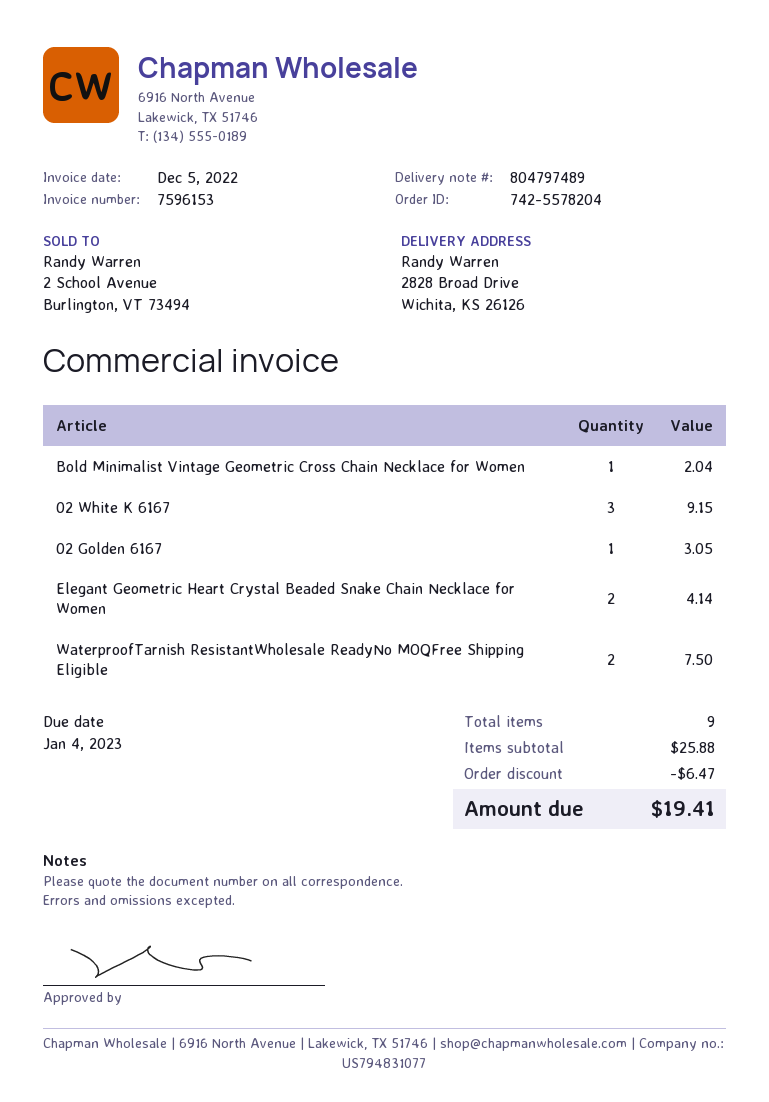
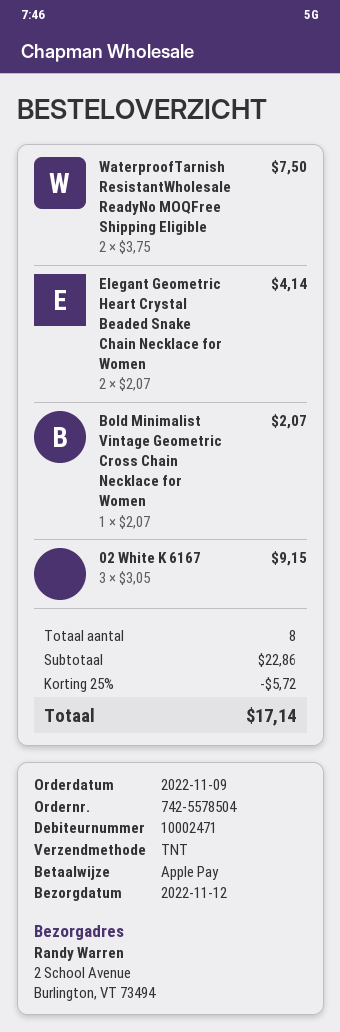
order number: 742-5578204 -> 742-5578504
ship to: 2828 Broad Drive, Wichita, KS 26126 -> 2 School Avenue, Burlington, VT 73494
Bold Minimalist Vintage Geometric Cross Chain Necklace for Women: 1 for 2.04 -> 1 for 2.07
02 Golden 6167: 1 for 3.05 -> none
total quantity: 9 -> 8
subtotal: 25.88 -> 22.86
discount: 6.47 -> 5.72
total: 19.41 -> 17.14

